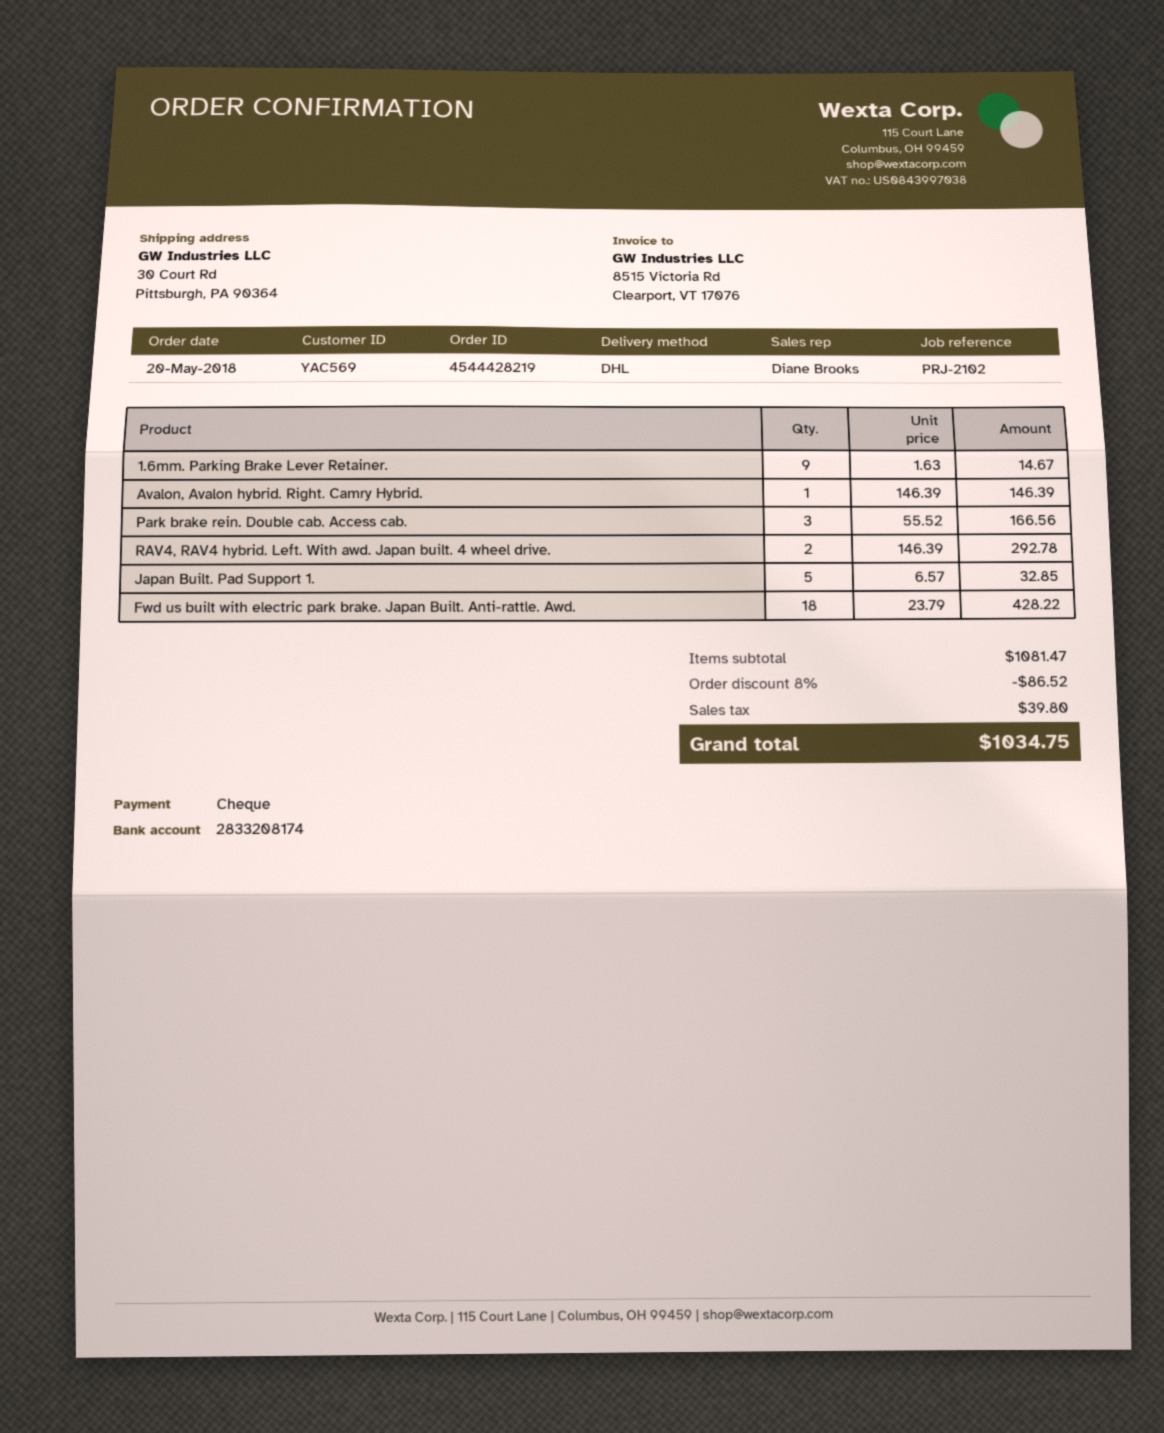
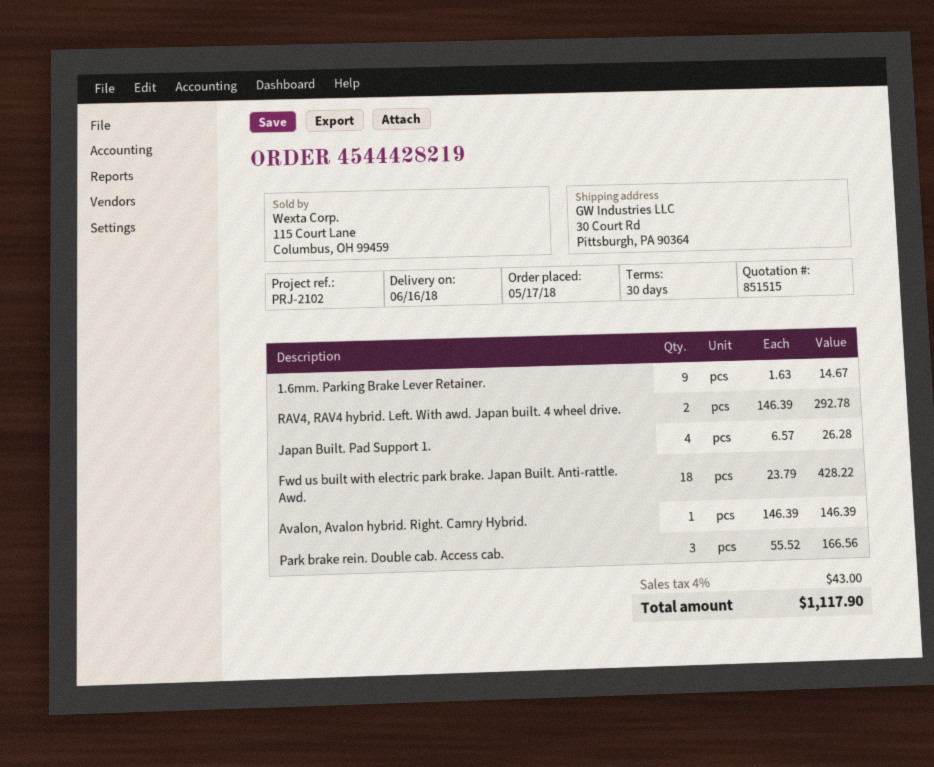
order date: 2018-05-20 -> 2018-05-17
Japan Built. Pad Support 1.: 5 x 6.57 = 32.85 -> 4 x 6.57 = 26.28
discount: 8% = 86.52 -> none
tax: 39.80 -> 43.00
total: 1034.75 -> 1117.90

